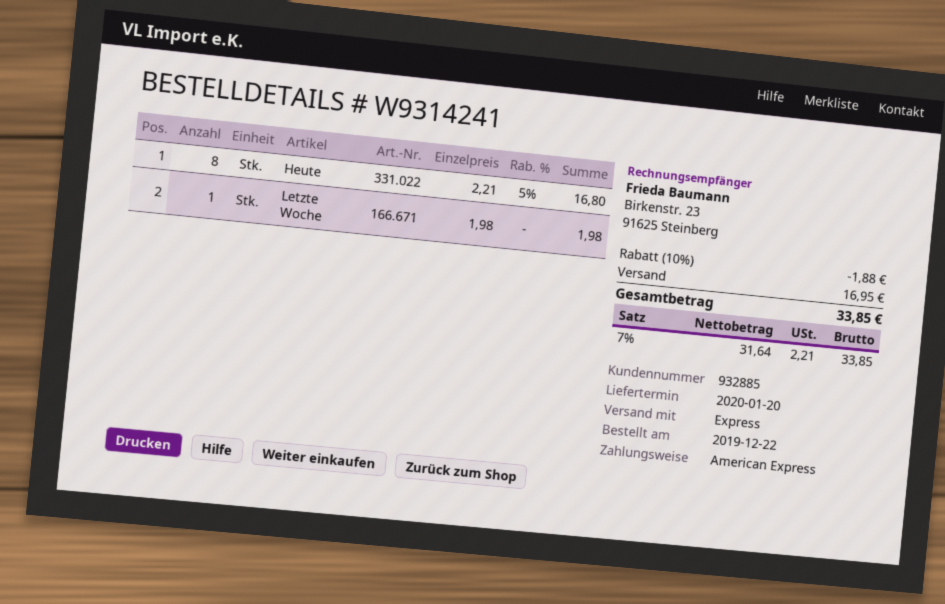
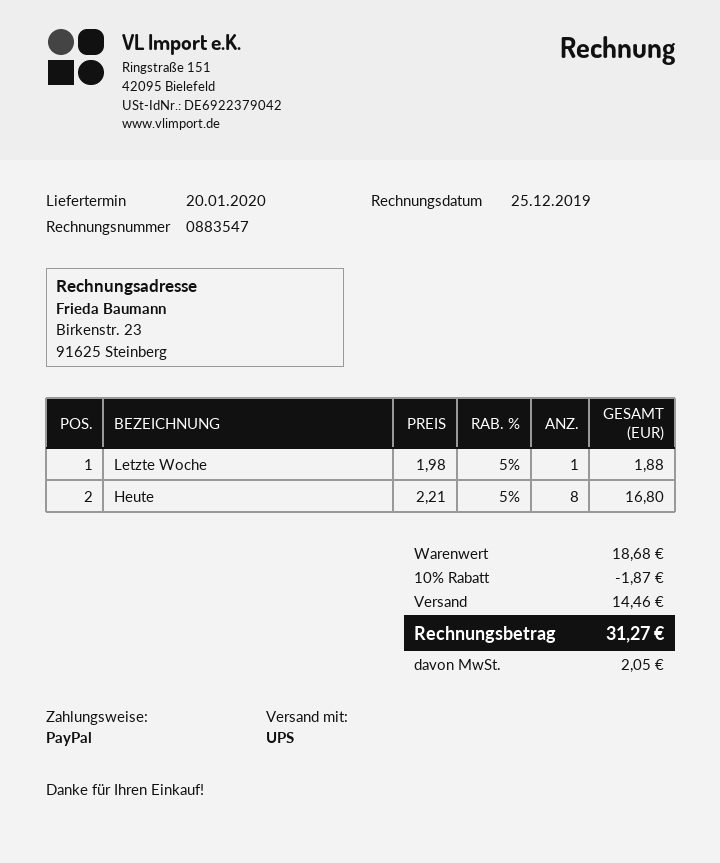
payment method: American Express -> PayPal
shipping method: express -> UPS
Letzte Woche: 1 x 1.98 = 1.98 -> 1 x 1.98 - 5% = 1.88
discount: 10% = 1.88 -> 10% = 1.87
shipping: 16.95 -> 14.46
tax: 2.21 -> 2.05
total: 33.85 -> 31.27

